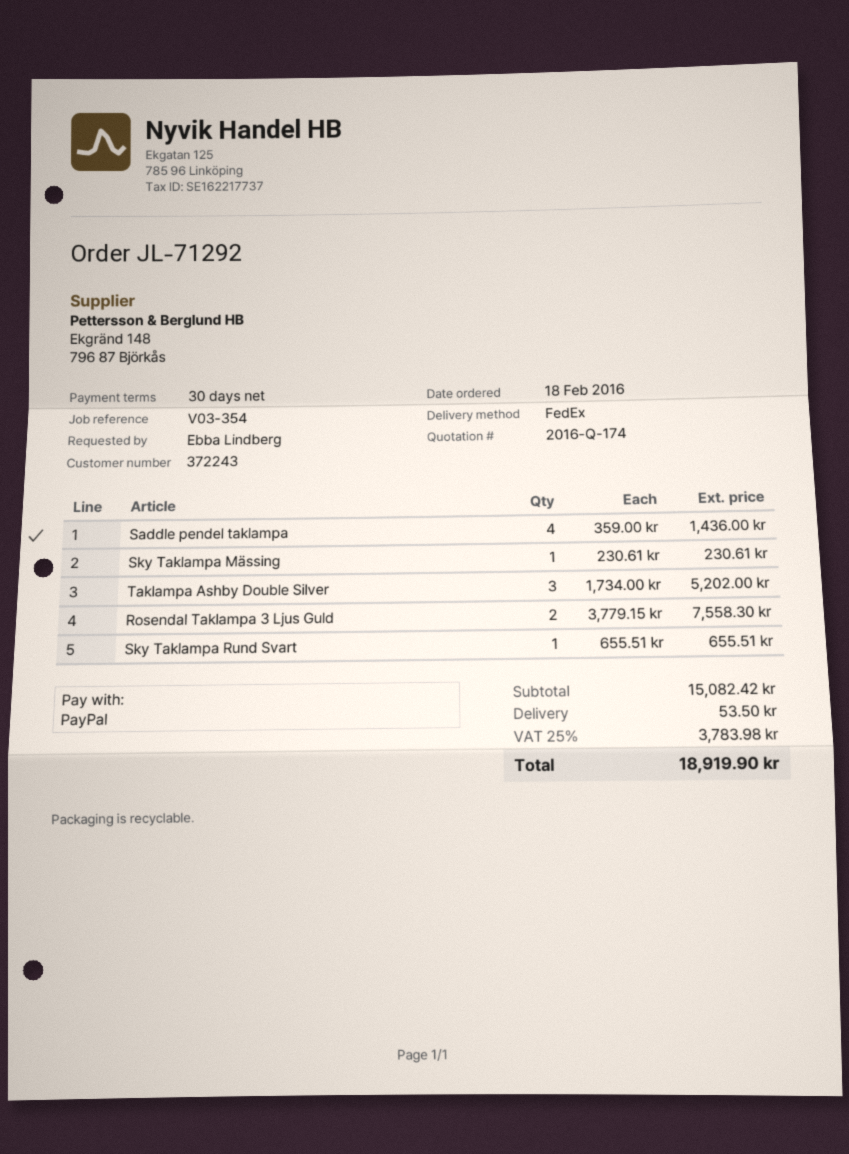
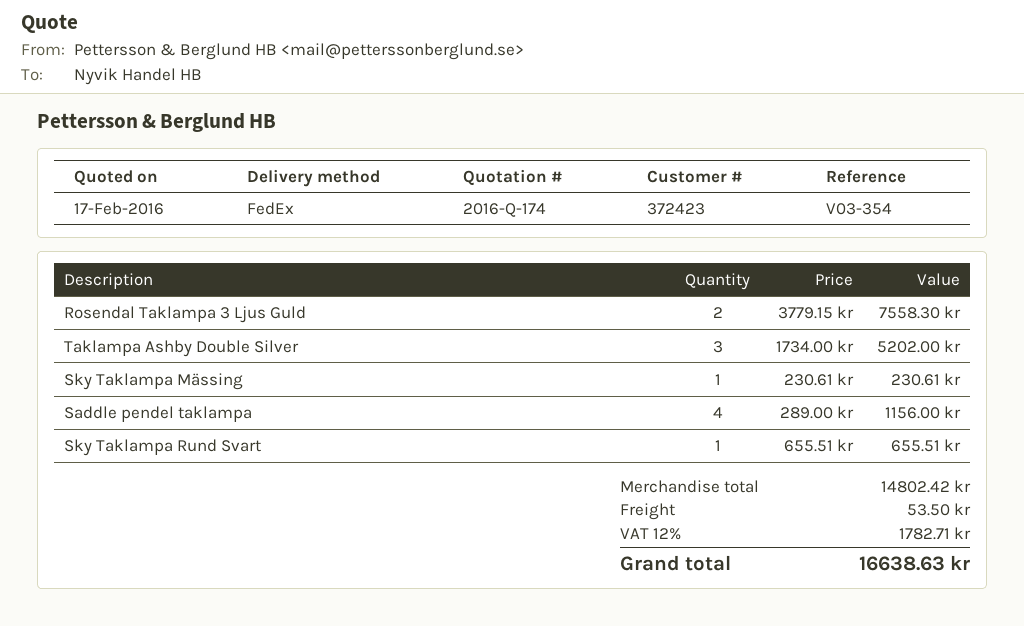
customer number: 372243 -> 372423
Saddle pendel taklampa: 4 x 359.00 = 1436.00 -> 4 x 289.00 = 1156.00
subtotal: 15082.42 -> 14802.42
tax: 25% = 3783.98 -> 12% = 1782.71
total: 18919.90 -> 16638.63

